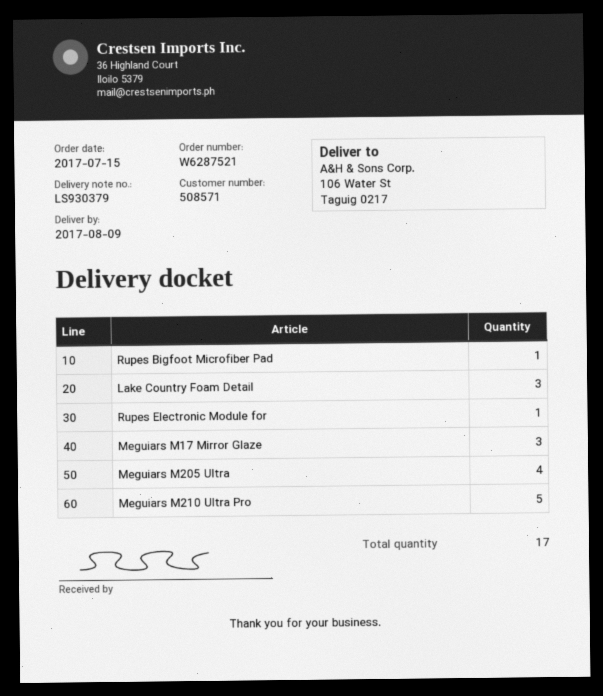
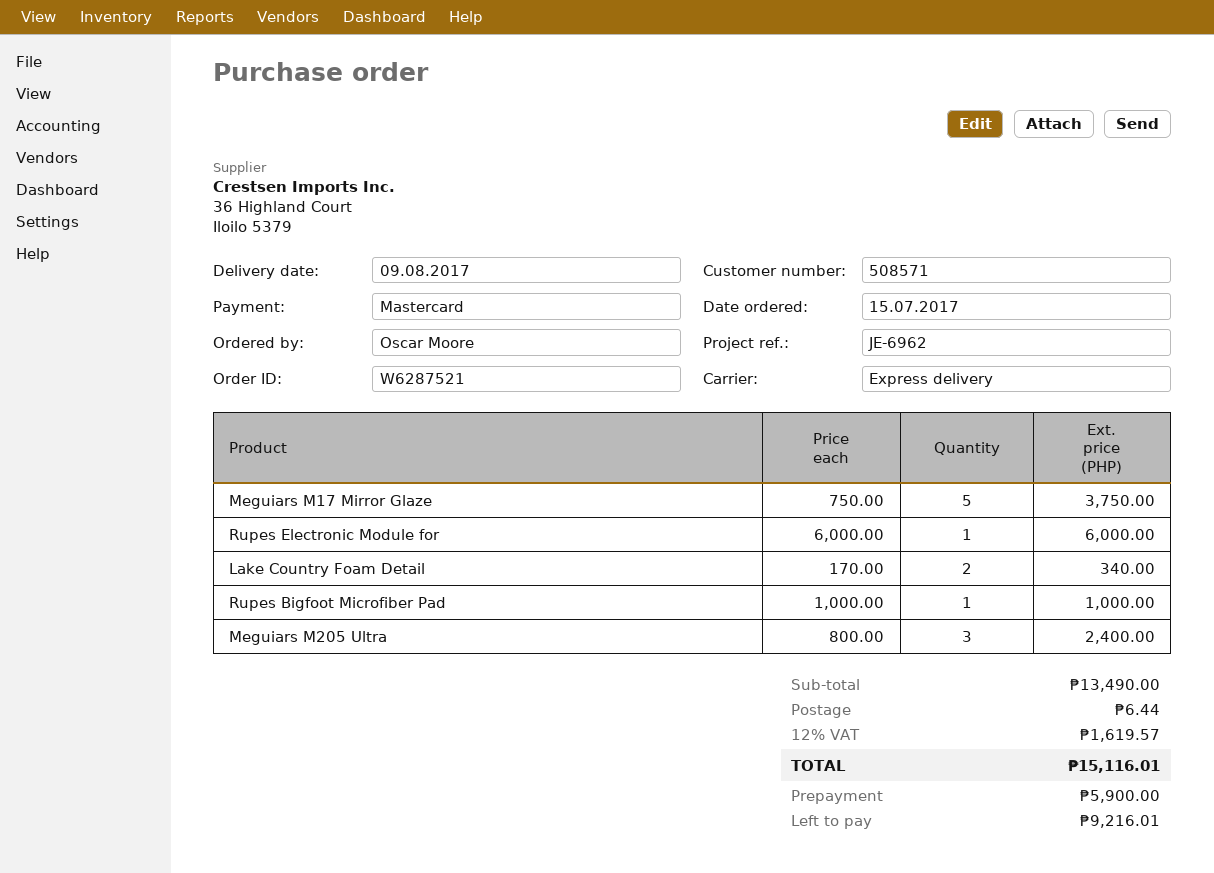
Lake Country Foam Detail: 3 -> 2
Meguiars M17 Mirror Glaze: 3 -> 5
Meguiars M205 Ultra: 4 -> 3
Meguiars M210 Ultra Pro: 5 -> none

